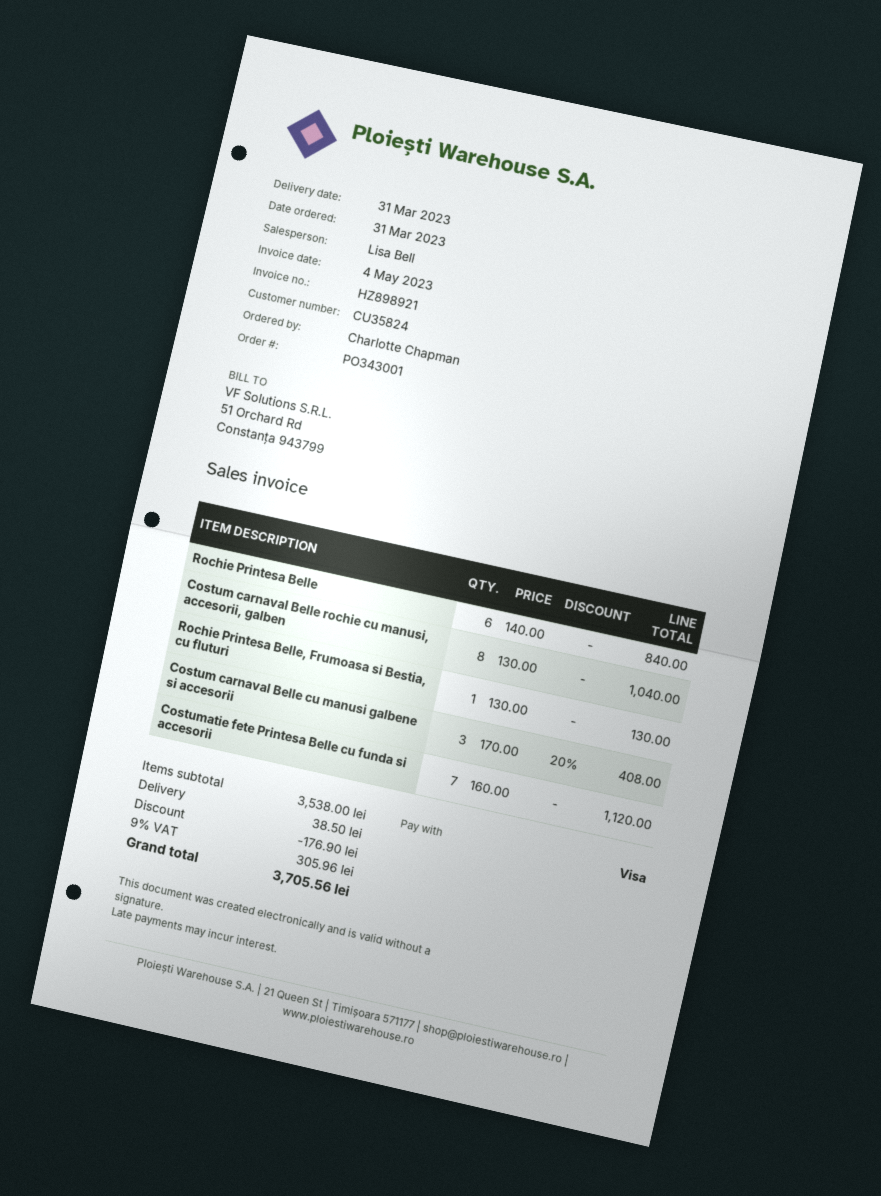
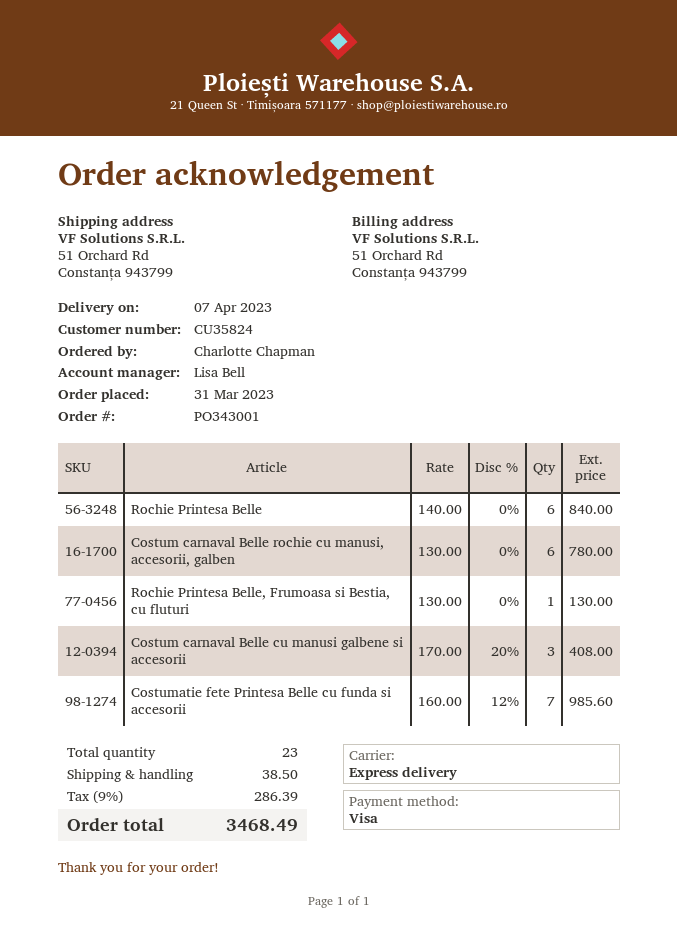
delivery date: 2023-03-31 -> 2023-04-07
Costum carnaval Belle rochie cu manusi, accesorii, galben: 8 x 130.00 = 1040.00 -> 6 x 130.00 = 780.00
Costumatie fete Printesa Belle cu funda si accesorii: 7 x 160.00 = 1120.00 -> 7 x 160.00 - 12% = 985.60
discount: 176.90 -> none
tax: 9% = 305.96 -> 9% = 286.39
total: 3705.56 -> 3468.49

